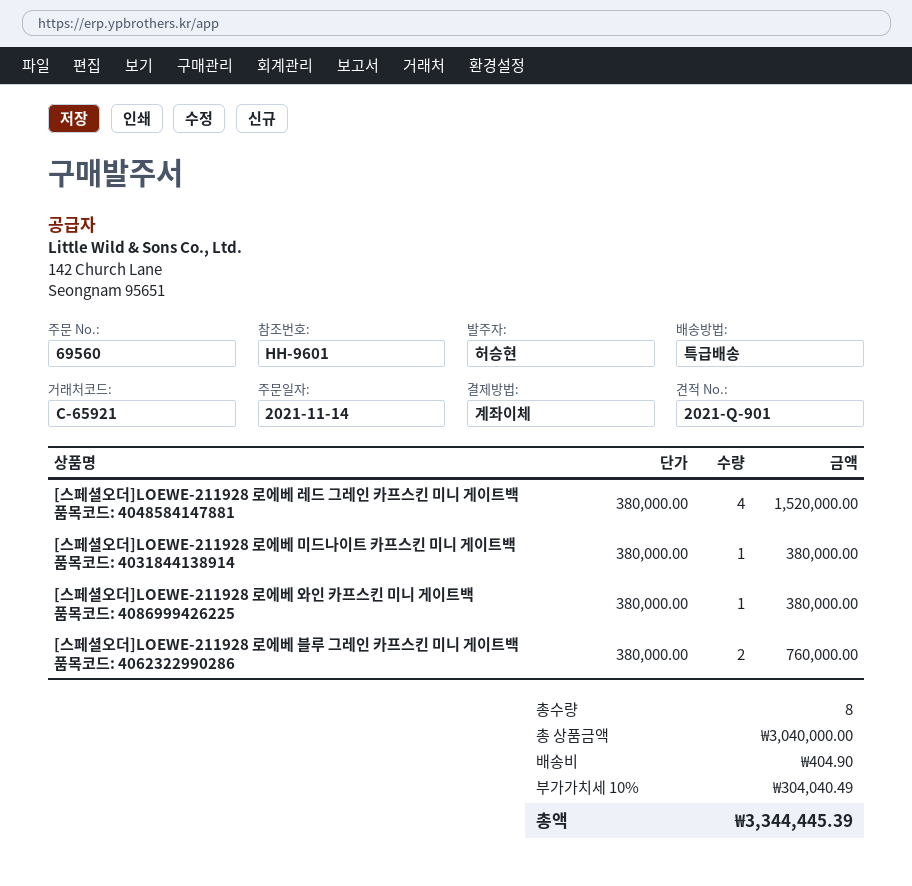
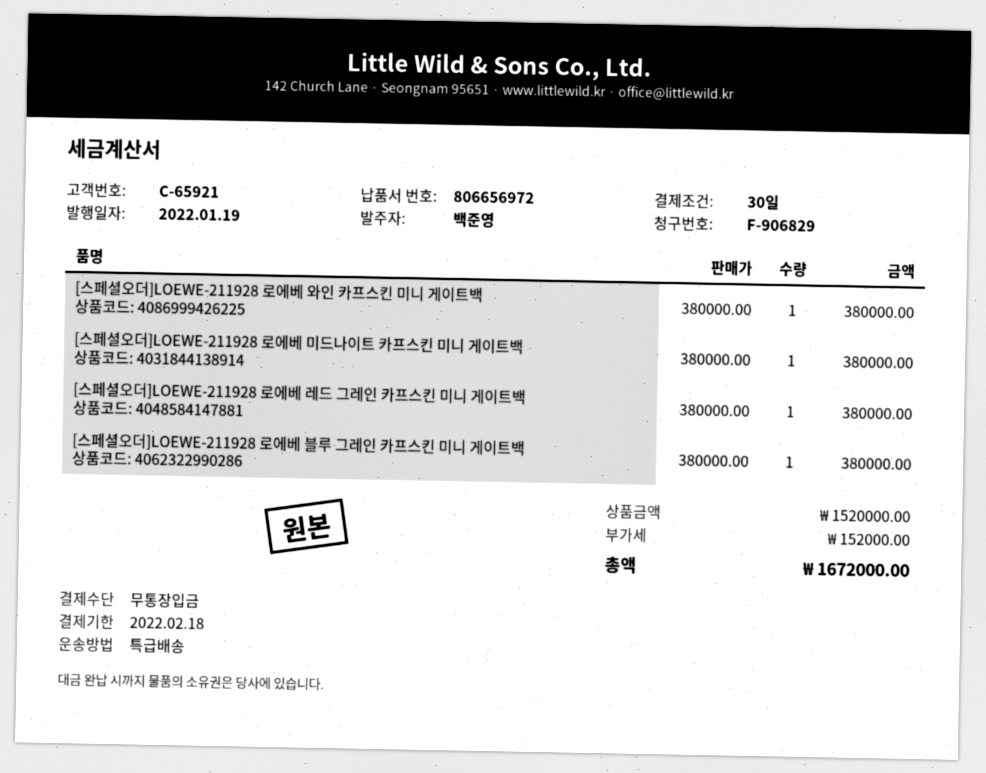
ordered by: 허승현 -> 백준영
[스페셜오더]LOEWE-211928 로에베 레드 그레인 카프스킨 미니 게이트백: 4 x 380000.00 = 1520000.00 -> 1 x 380000.00 = 380000.00
[스페셜오더]LOEWE-211928 로에베 블루 그레인 카프스킨 미니 게이트백: 2 x 380000.00 = 760000.00 -> 1 x 380000.00 = 380000.00
subtotal: 3040000.00 -> 1520000.00
shipping: 404.90 -> none
tax: 304040.49 -> 152000.00
total: 3344445.39 -> 1672000.00

